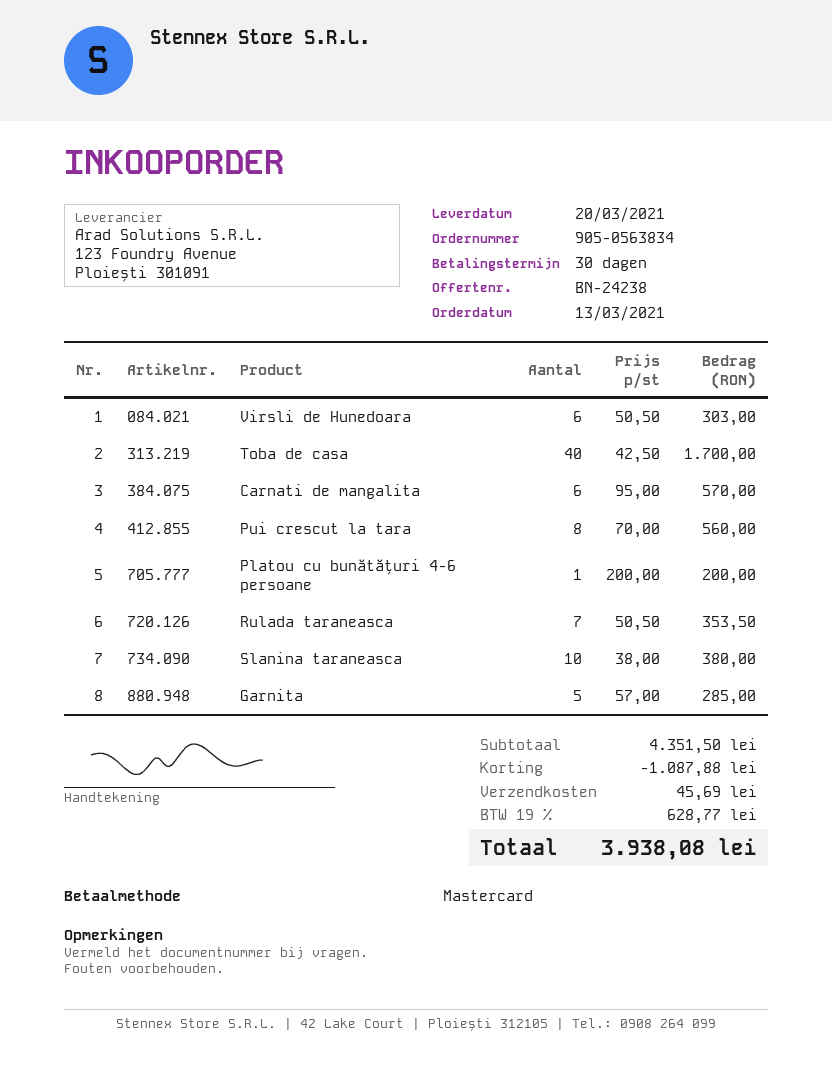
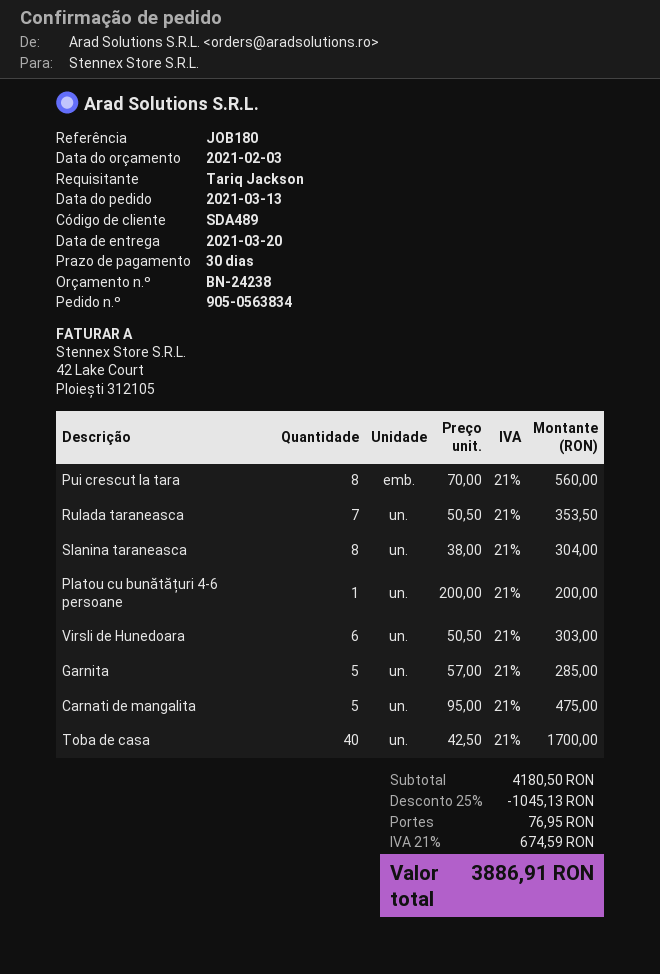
Carnati de mangalita: 6 x 95.00 = 570.00 -> 5 x 95.00 = 475.00
Slanina taraneasca: 10 x 38.00 = 380.00 -> 8 x 38.00 = 304.00
subtotal: 4351.50 -> 4180.50
discount: 1087.88 -> 1045.13
shipping: 45.69 -> 76.95
tax: 19% = 628.77 -> 21% = 674.59
total: 3938.08 -> 3886.91

